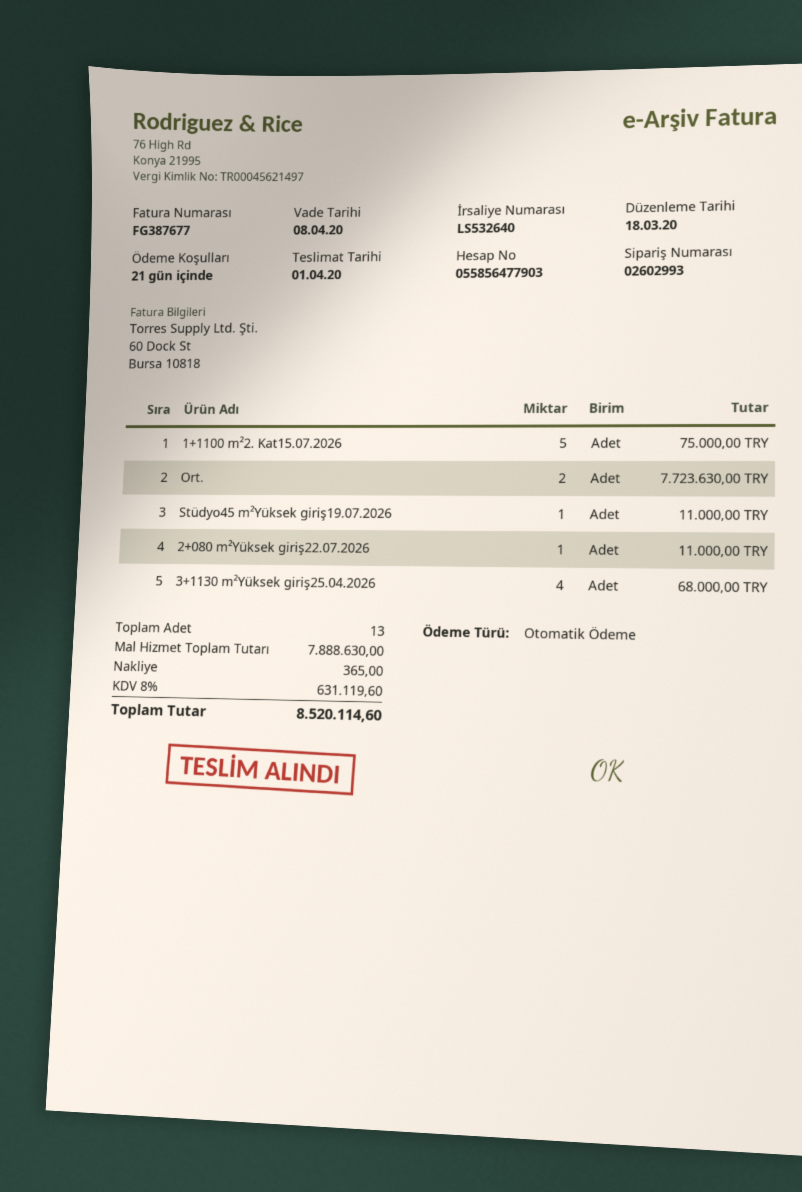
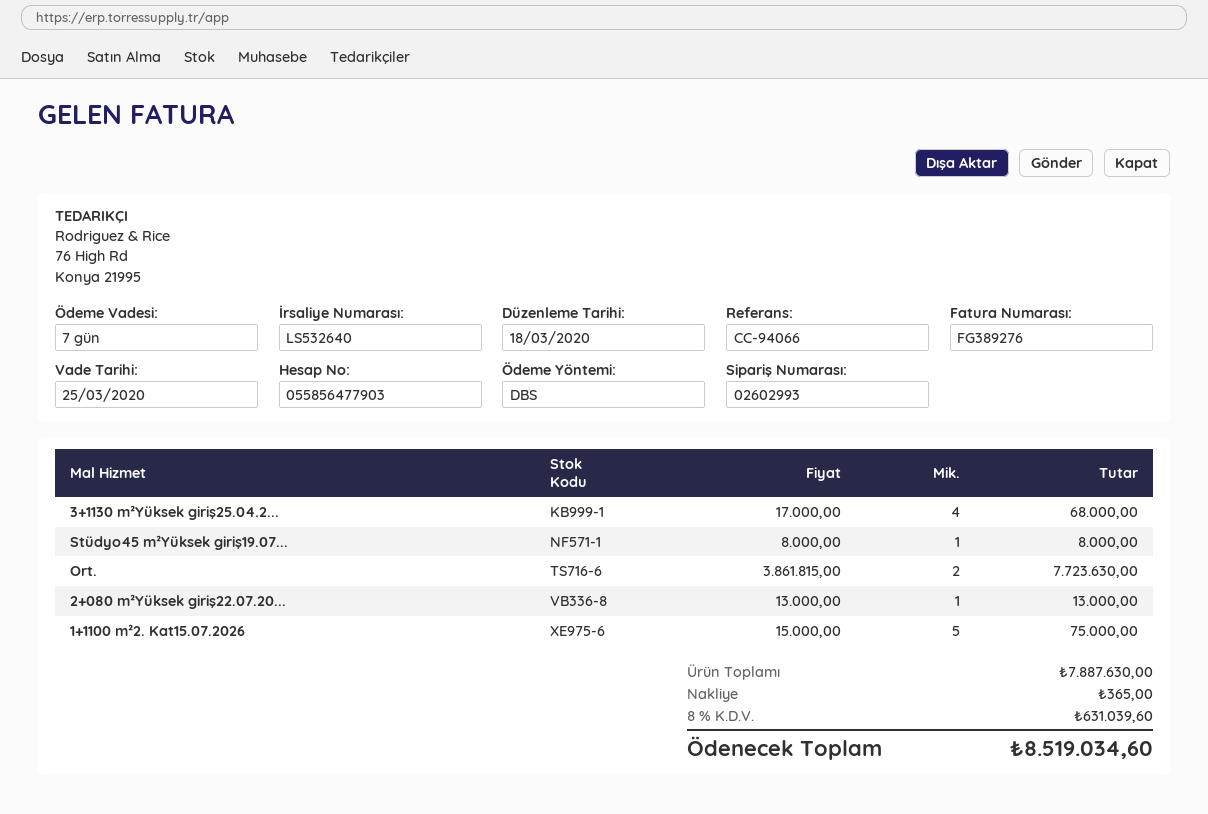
invoice number: FG387677 -> FG389276
payment terms: 21 days -> 7 days
due date: 2020-04-08 -> 2020-03-25
Stüdyo45 m²Yüksek giriş19.07.2026: 1 for 11000.00 -> 1 for 8000.00
2+080 m²Yüksek giriş22.07.2026: 1 for 11000.00 -> 1 for 13000.00
subtotal: 7888630.00 -> 7887630.00
tax: 8% = 631119.60 -> 8% = 631039.60
total: 8520114.60 -> 8519034.60

